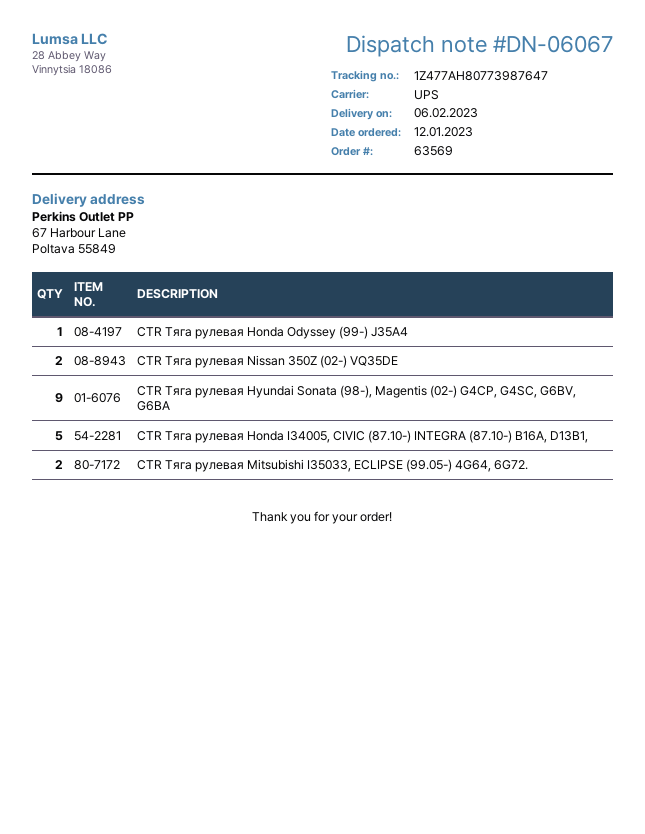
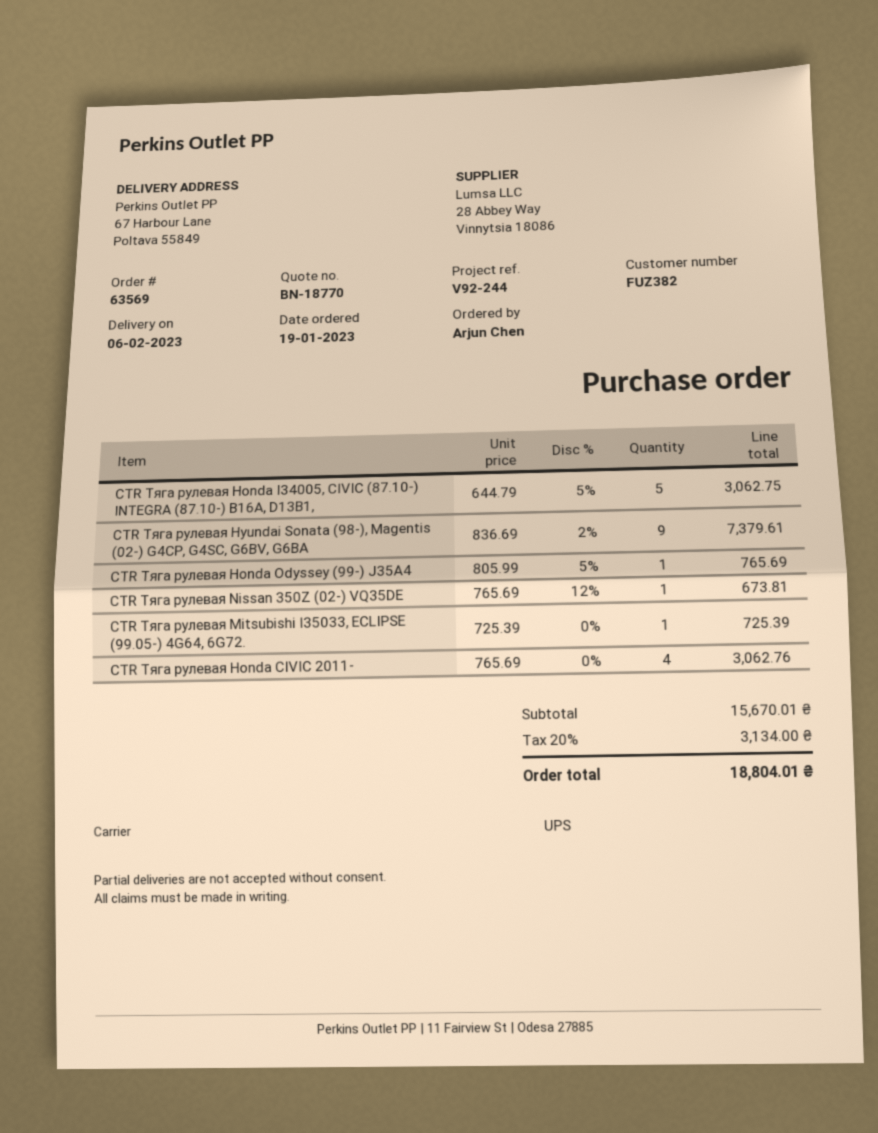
order date: 2023-01-12 -> 2023-01-19
CTR Тяга рулевая Nissan 350Z (02-) VQ35DE: 2 -> 1
CTR Тяга рулевая Mitsubishi I35033, ECLIPSE (99.05-) 4G64, 6G72.: 2 -> 1
CTR Тяга рулевая Honda CIVIC 2011-: none -> 4

